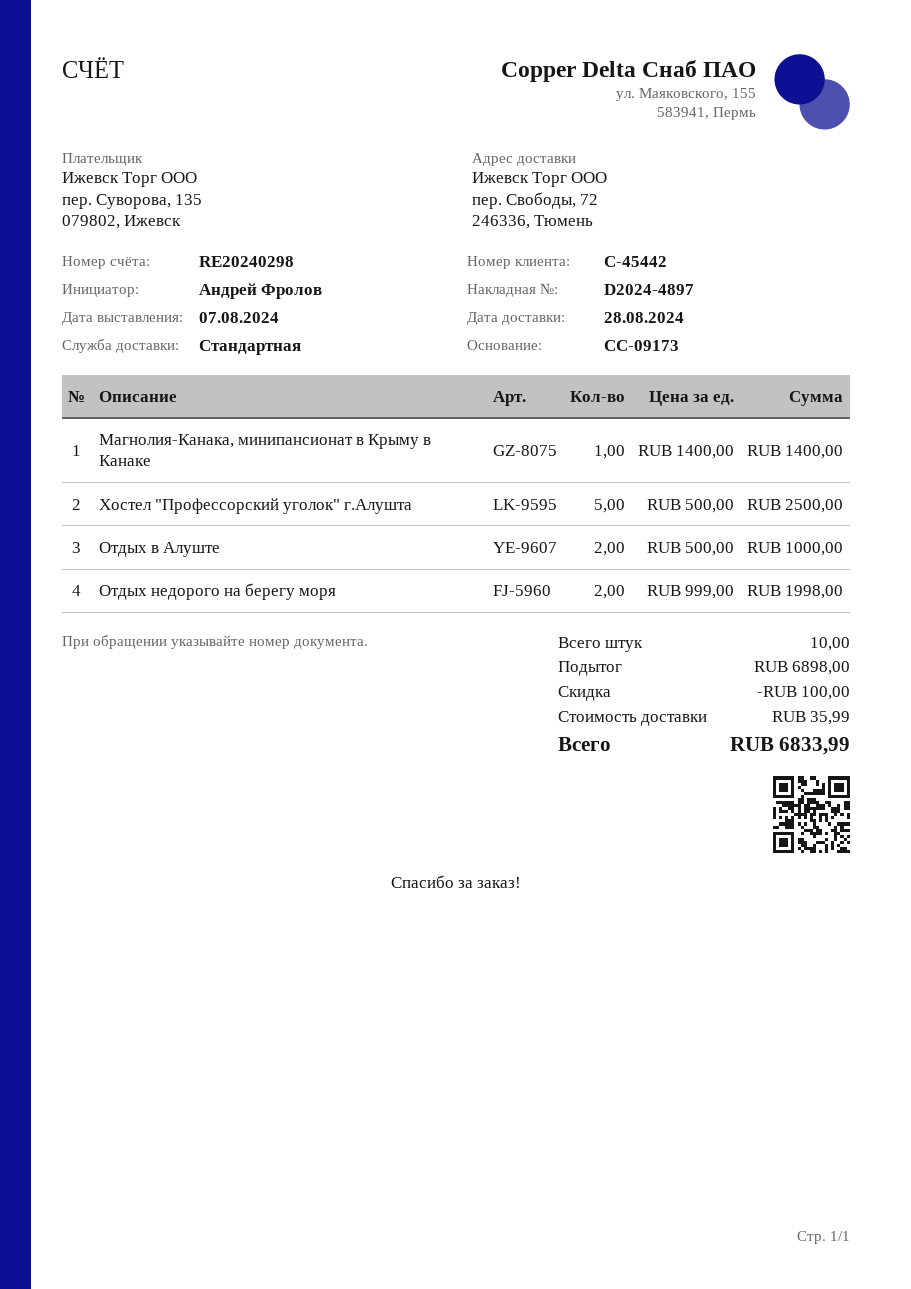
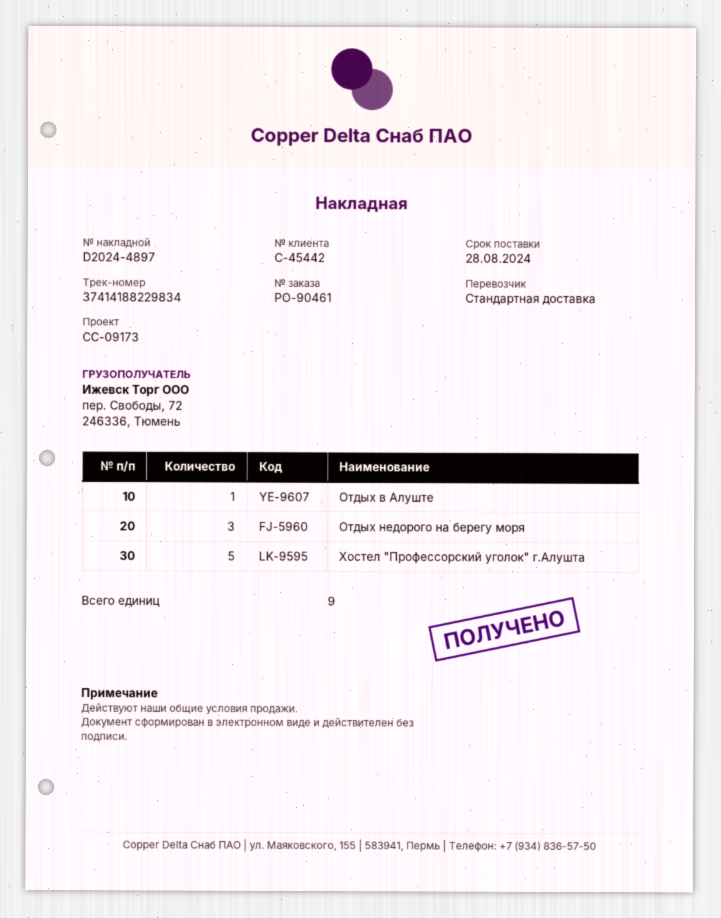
Магнолия-Канака, минипансионат в Крыму в Канаке: 1 -> none
Отдых в Алуште: 2 -> 1
Отдых недорого на берегу моря: 2 -> 3
total quantity: 10 -> 9

